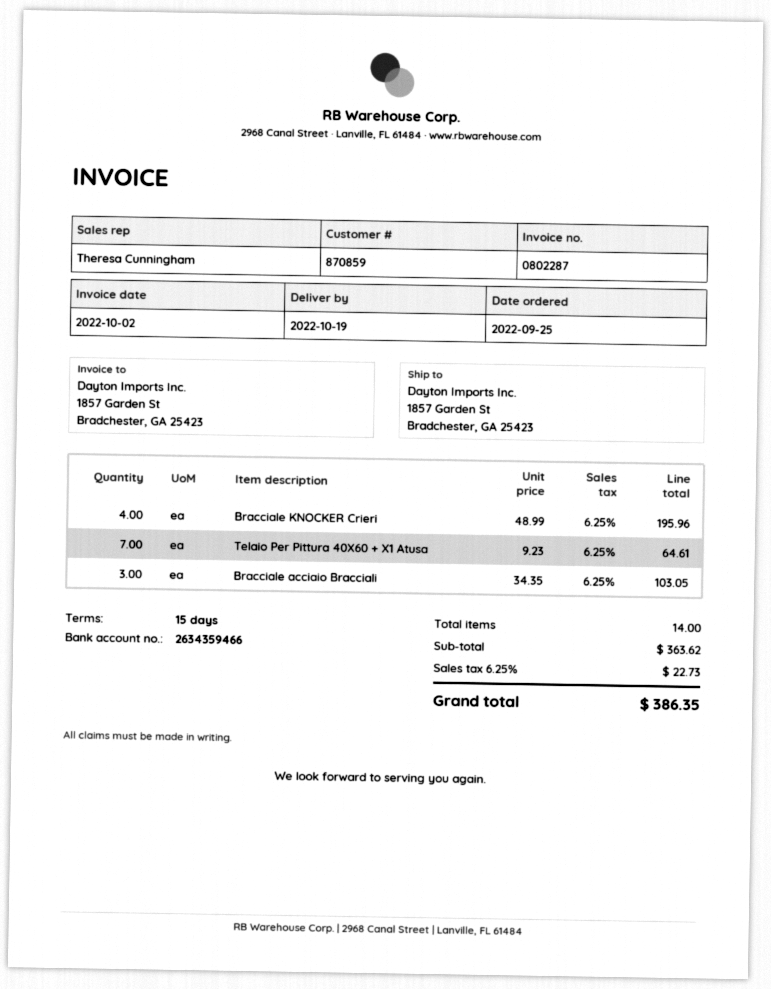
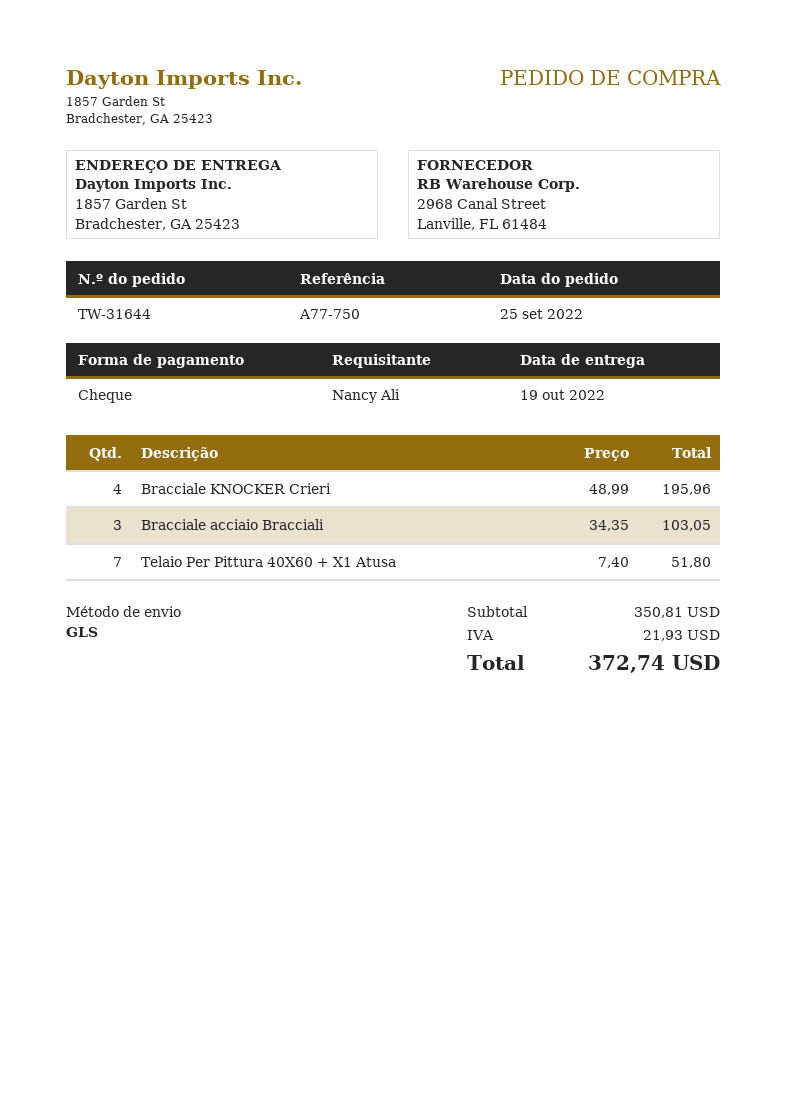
Telaio Per Pittura 40X60 + X1 Atusa: 7 x 9.23 = 64.61 -> 7 x 7.40 = 51.80
subtotal: 363.62 -> 350.81
tax: 22.73 -> 21.93
total: 386.35 -> 372.74

